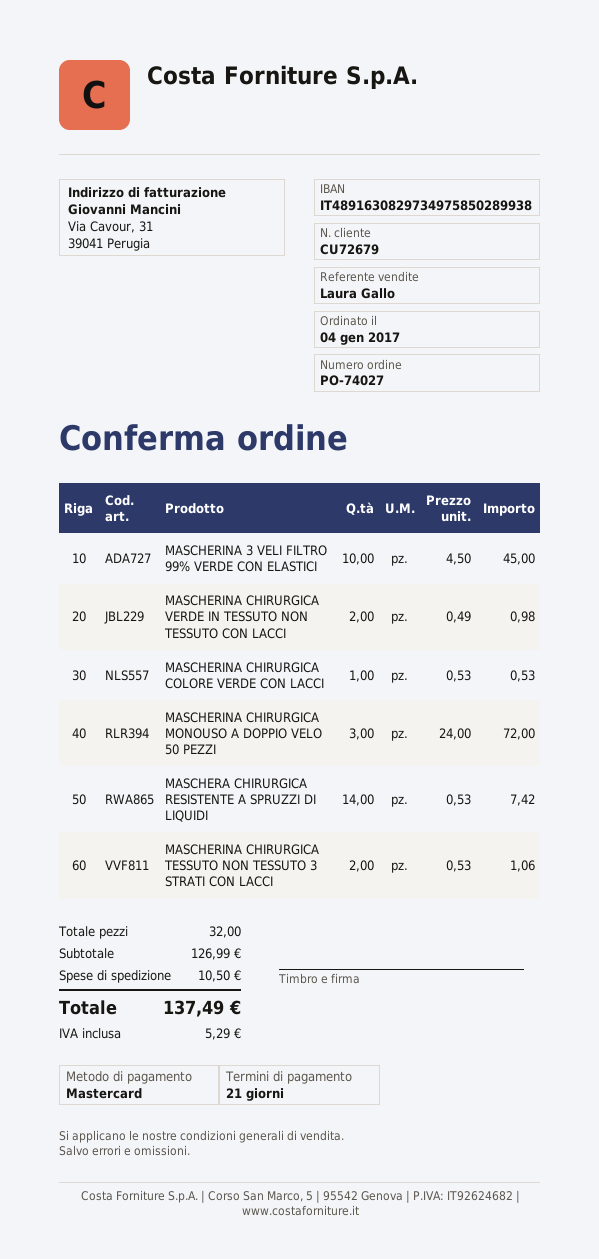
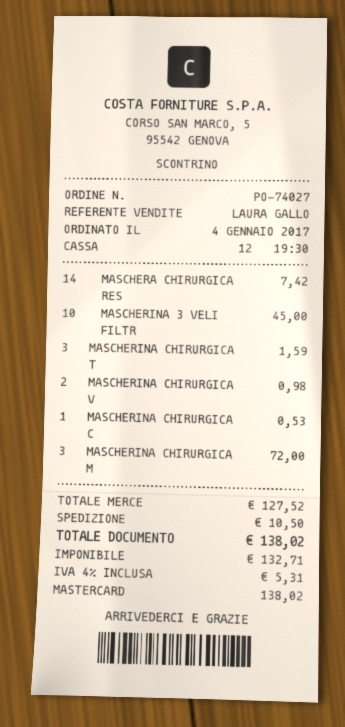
MASCHERINA CHIRURGICA TESSUTO NON TESSUTO 3 STRATI CON LACCI: 2 for 1.06 -> 3 for 1.59
subtotal: 126.99 -> 127.52
tax: 5.29 -> 5.31
total: 137.49 -> 138.02

